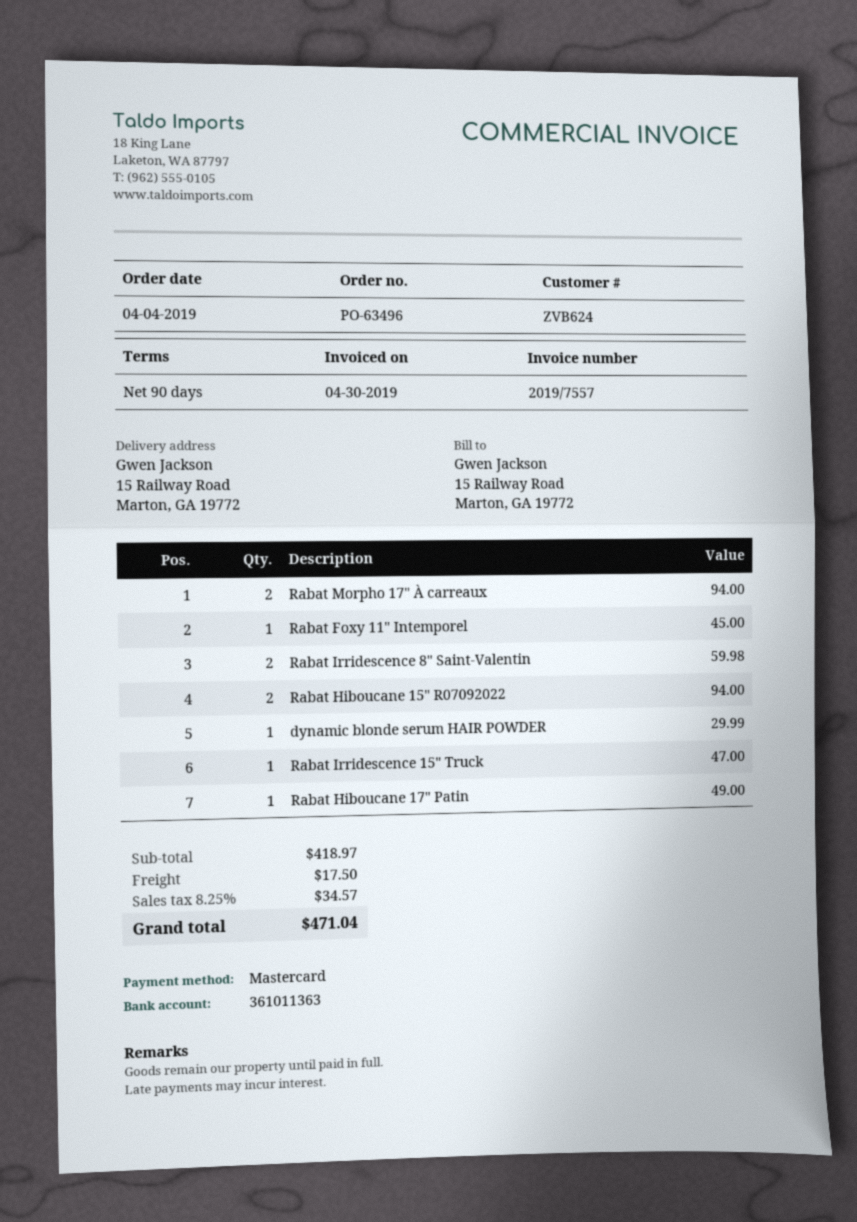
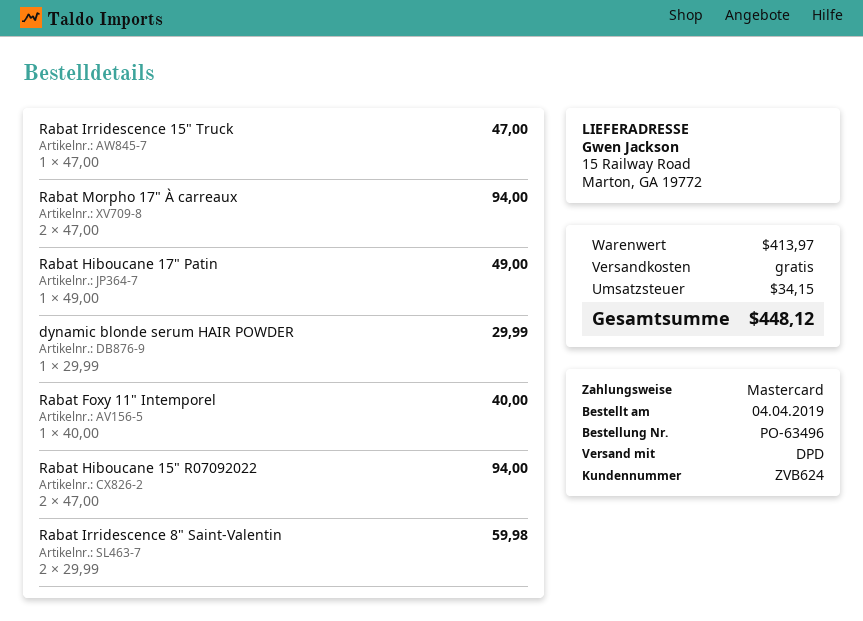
Rabat Foxy 11" Intemporel: 1 for 45.00 -> 1 for 40.00
subtotal: 418.97 -> 413.97
shipping: 17.50 -> 0.00
tax: 34.57 -> 34.15
total: 471.04 -> 448.12

